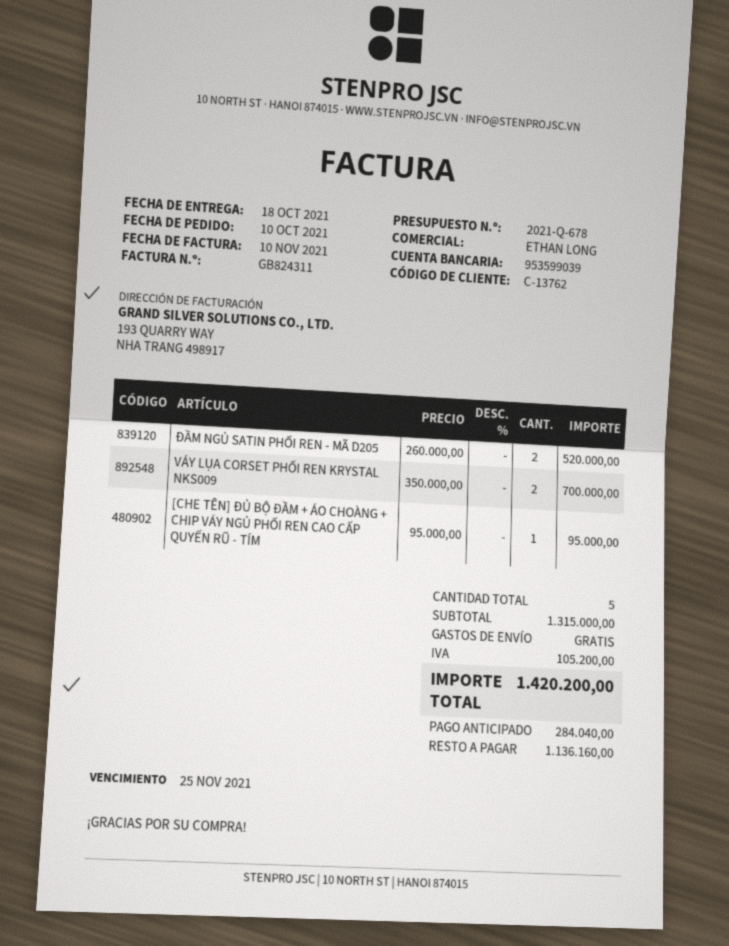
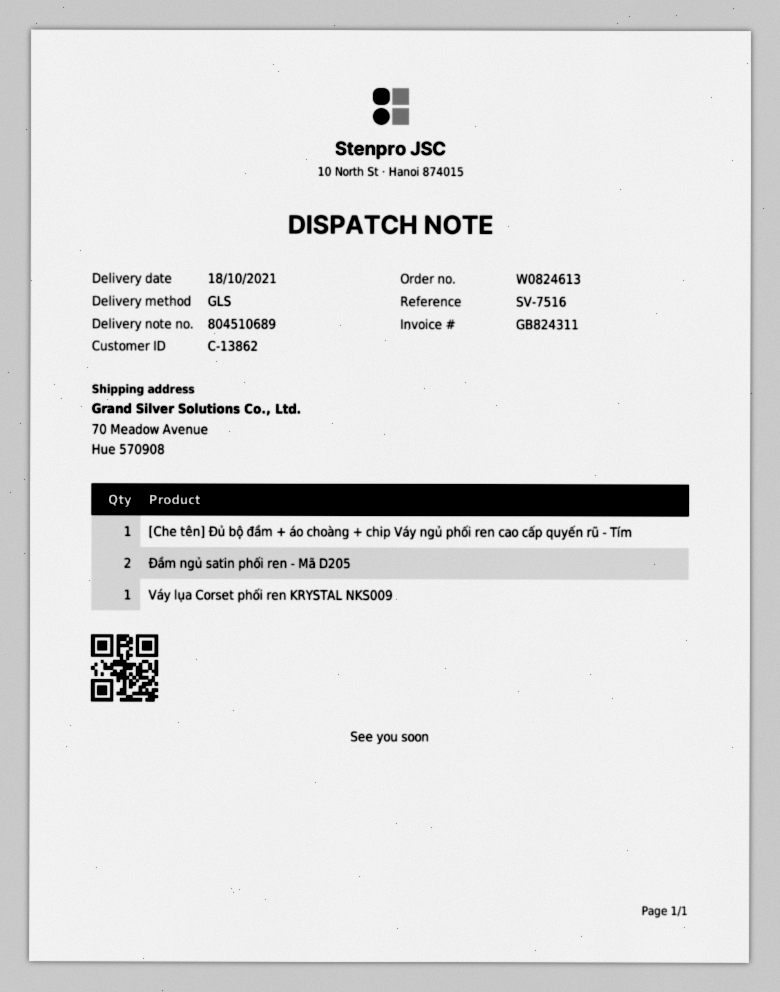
customer number: C-13762 -> C-13862
VÁY LỤA CORSET PHỐI REN KRYSTAL NKS009: 2 -> 1

